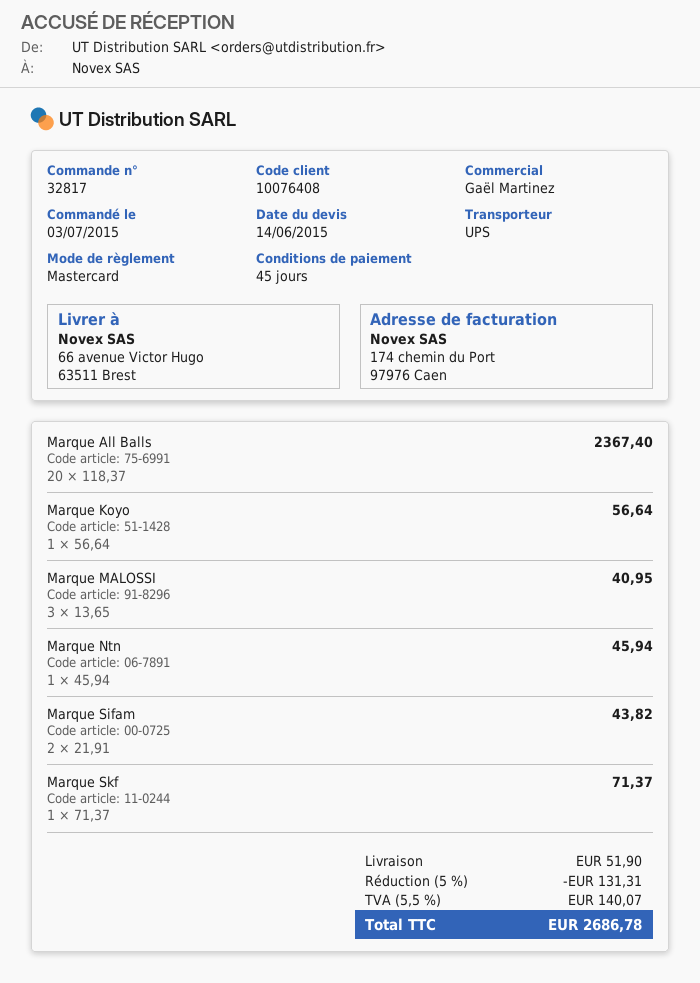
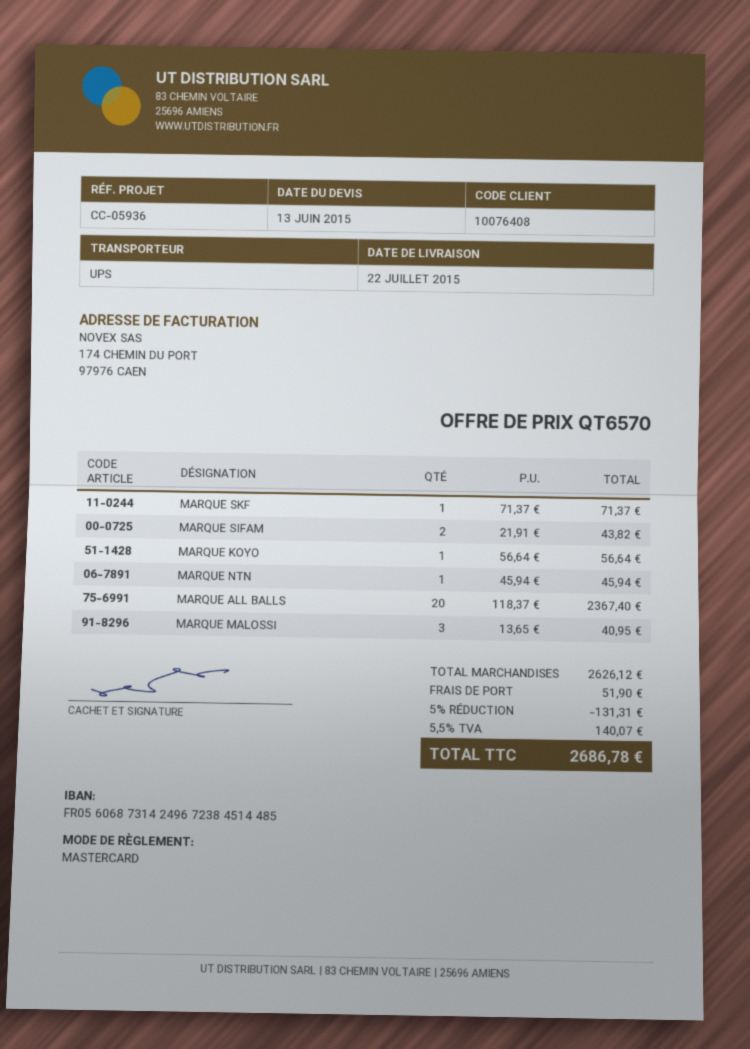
quote date: 2015-06-14 -> 2015-06-13

